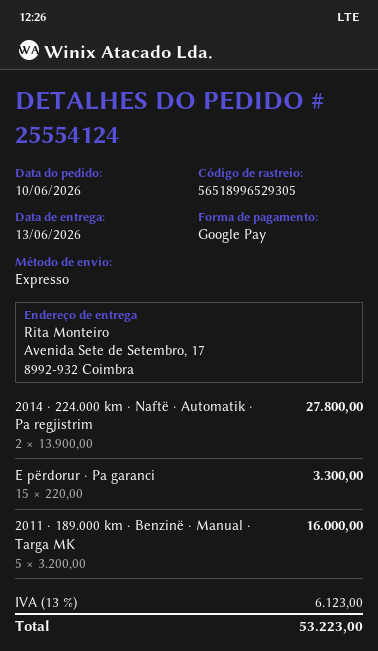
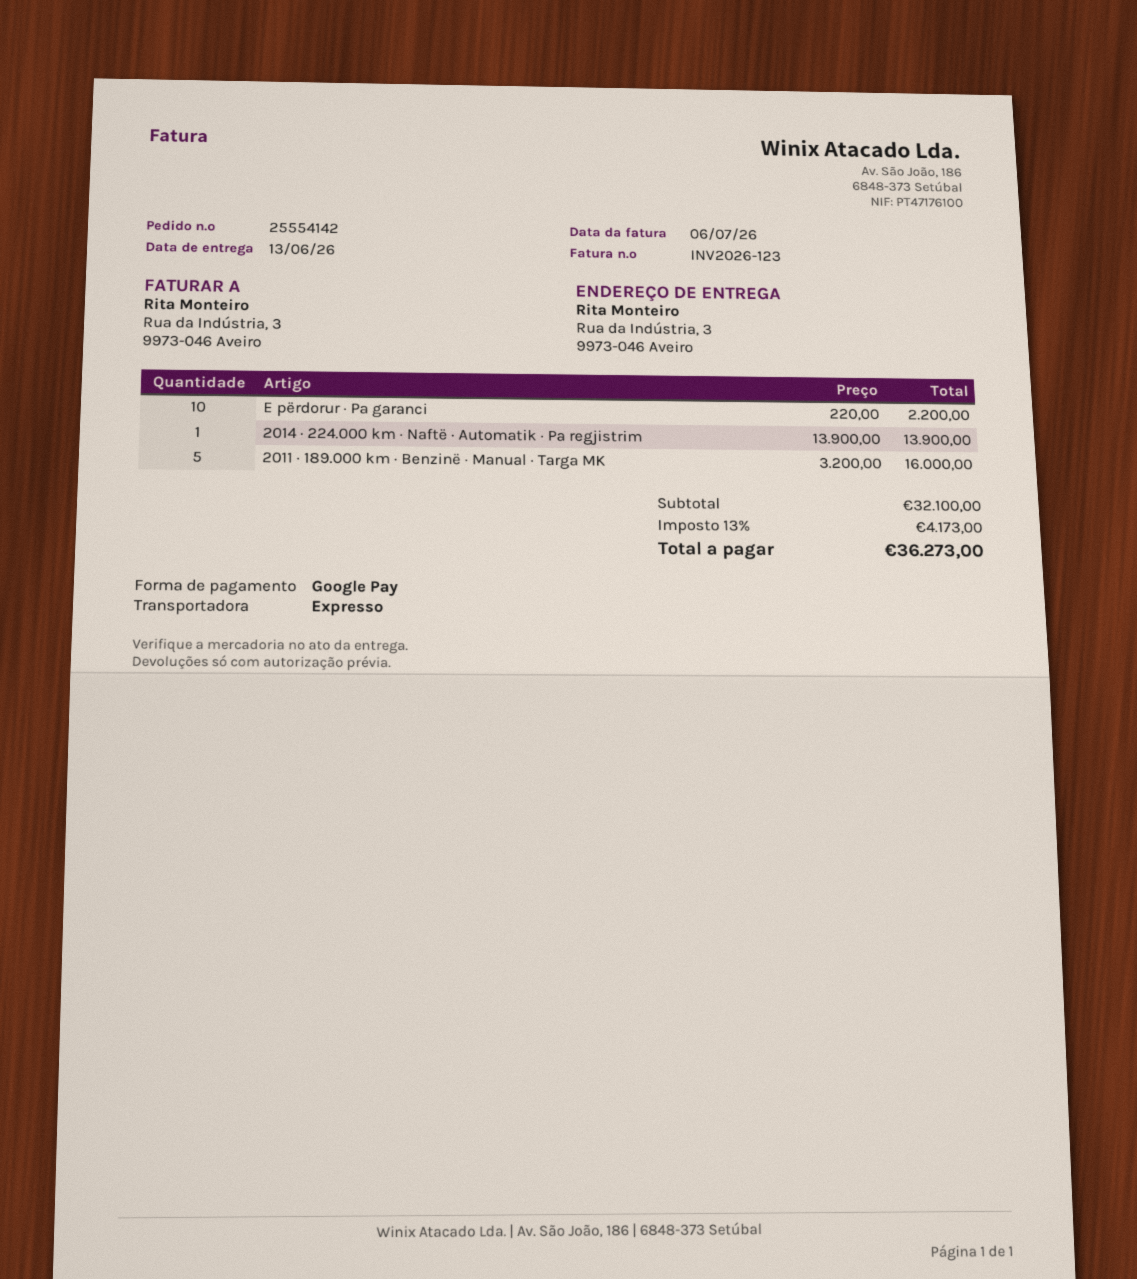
order number: 25554124 -> 25554142
ship to: Avenida Sete de Setembro, 17, 8992-932 Coimbra -> Rua da Indústria, 3, 9973-046 Aveiro
2014 · 224.000 km · Naftë · Automatik · Pa regjistrim: 2 x 13900.00 = 27800.00 -> 1 x 13900.00 = 13900.00
E përdorur · Pa garanci: 15 x 220.00 = 3300.00 -> 10 x 220.00 = 2200.00
tax: 13% = 6123.00 -> 13% = 4173.00
total: 53223.00 -> 36273.00

